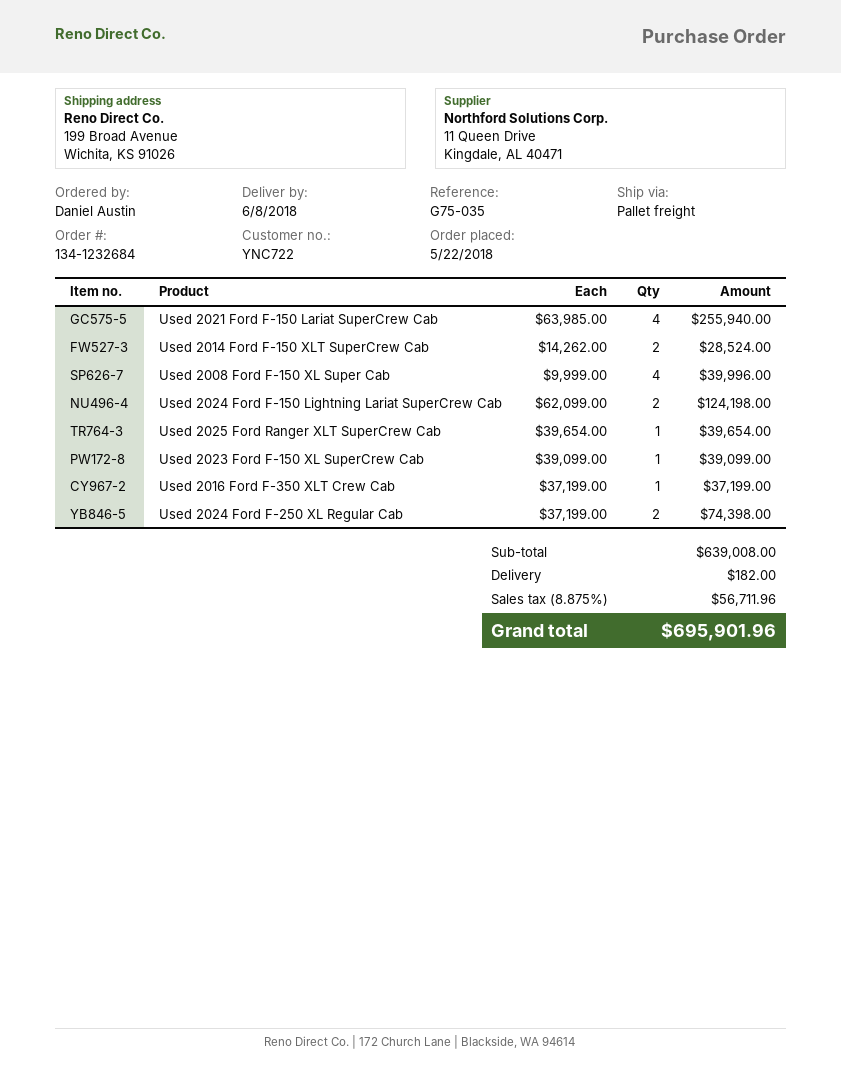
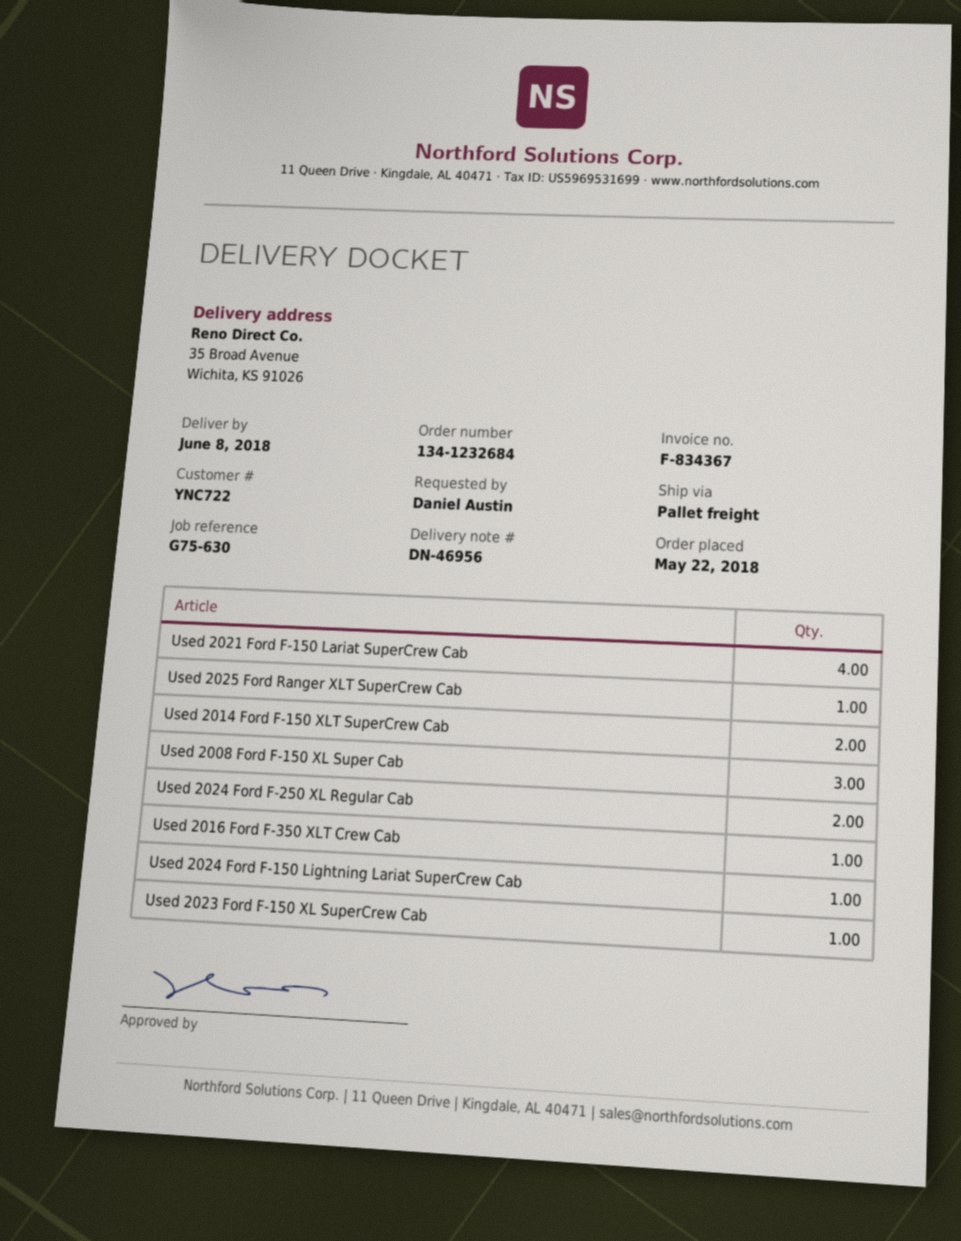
reference: G75-035 -> G75-630
ship to: 199 Broad Avenue, Wichita, KS 91026 -> 35 Broad Avenue, Wichita, KS 91026
Used 2008 Ford F-150 XL Super Cab: 4 -> 3
Used 2024 Ford F-150 Lightning Lariat SuperCrew Cab: 2 -> 1

